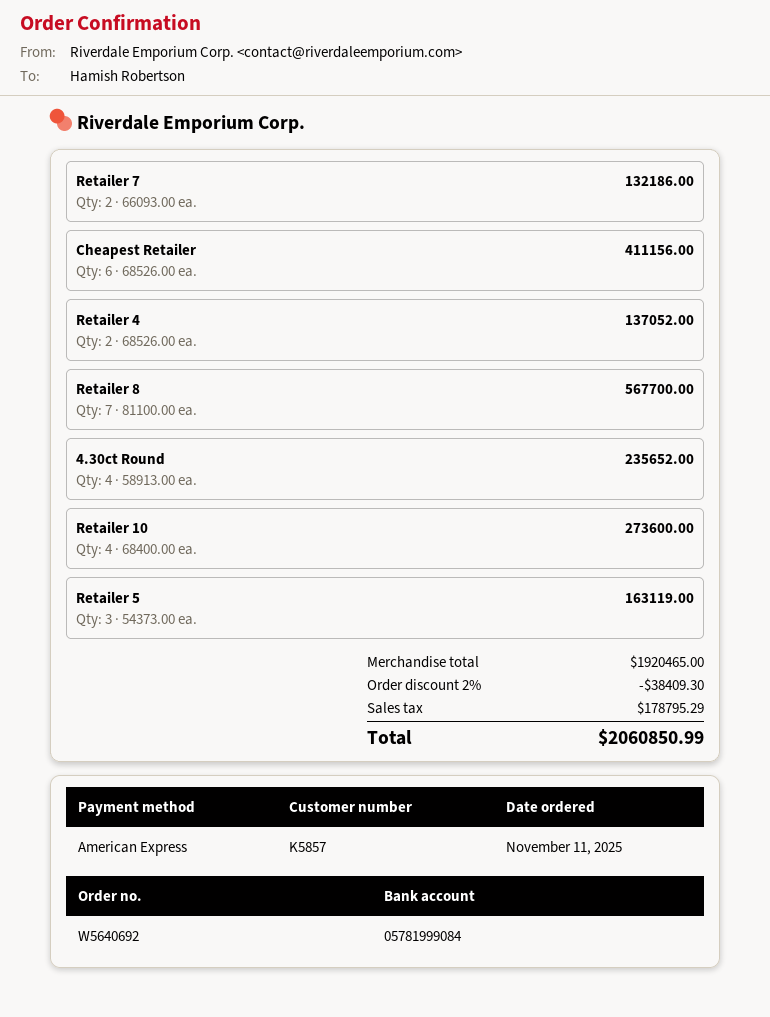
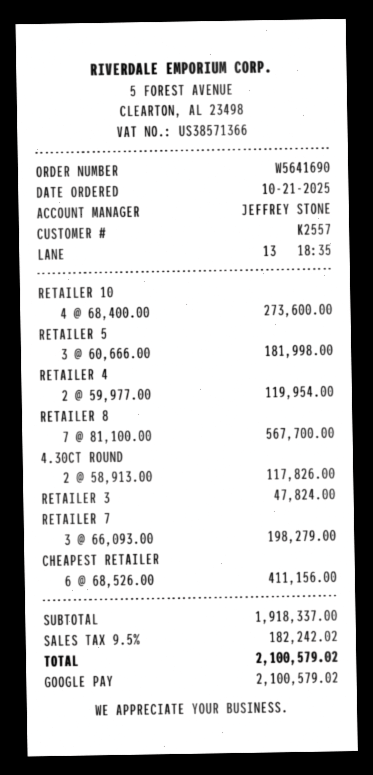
order number: W5640692 -> W5641690
order date: 2025-11-11 -> 2025-10-21
customer number: K5857 -> K2557
payment method: American Express -> Google Pay
Retailer 7: 2 x 66093.00 = 132186.00 -> 3 x 66093.00 = 198279.00
Retailer 4: 2 x 68526.00 = 137052.00 -> 2 x 59977.00 = 119954.00
4.30ct Round: 4 x 58913.00 = 235652.00 -> 2 x 58913.00 = 117826.00
Retailer 5: 3 x 54373.00 = 163119.00 -> 3 x 60666.00 = 181998.00
RETAILER 3: none -> 1 x 47824.00 = 47824.00
subtotal: 1920465.00 -> 1918337.00
discount: 2% = 38409.30 -> none
tax: 178795.29 -> 182242.02
total: 2060850.99 -> 2100579.02

